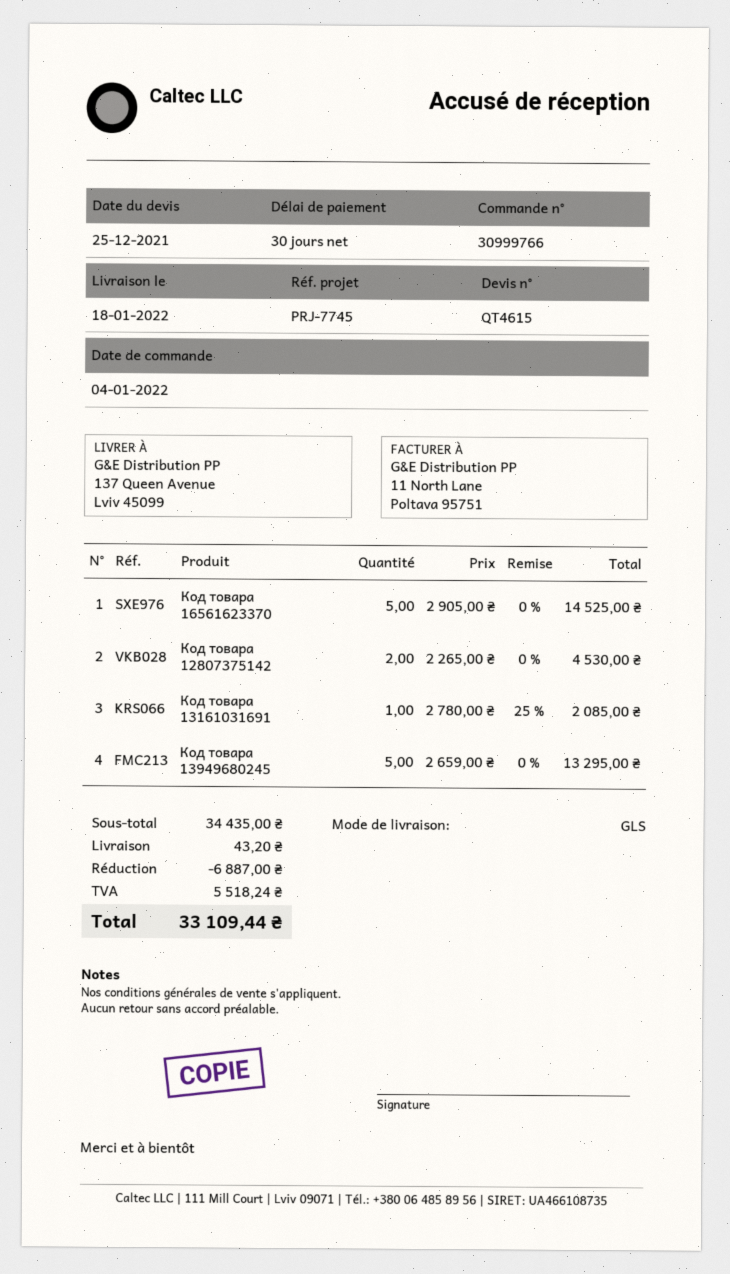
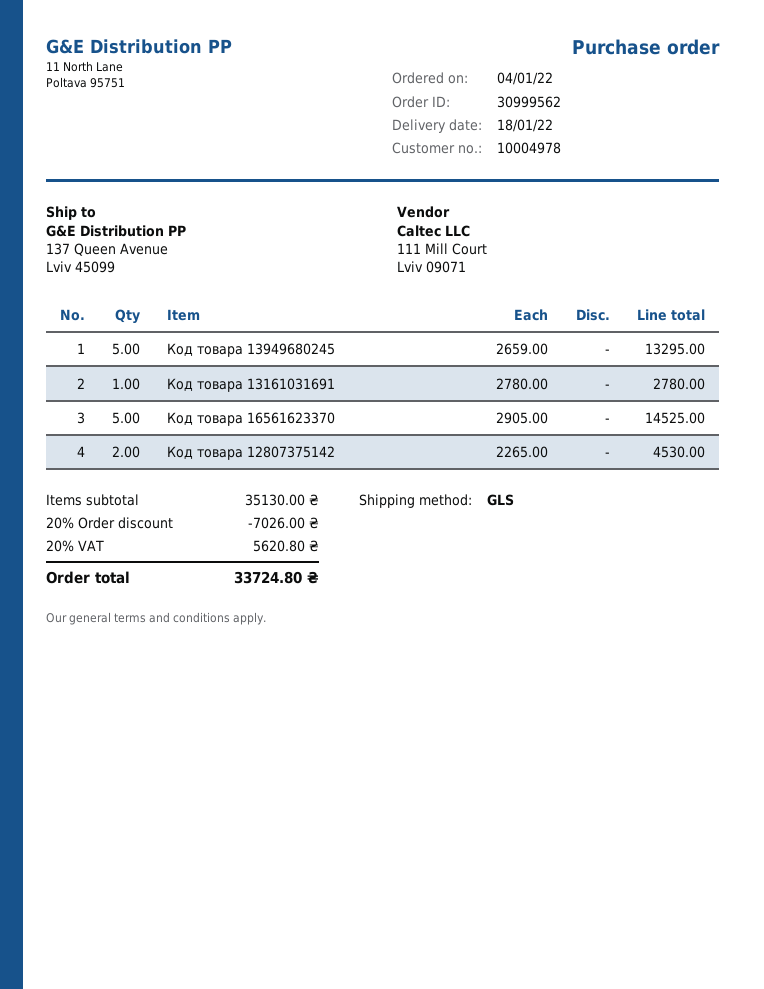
order number: 30999766 -> 30999562
Код товара 13161031691: 1 x 2780.00 - 25% = 2085.00 -> 1 x 2780.00 = 2780.00
subtotal: 34435.00 -> 35130.00
discount: 6887.00 -> 7026.00
shipping: 43.20 -> none
tax: 5518.24 -> 5620.80
total: 33109.44 -> 33724.80

